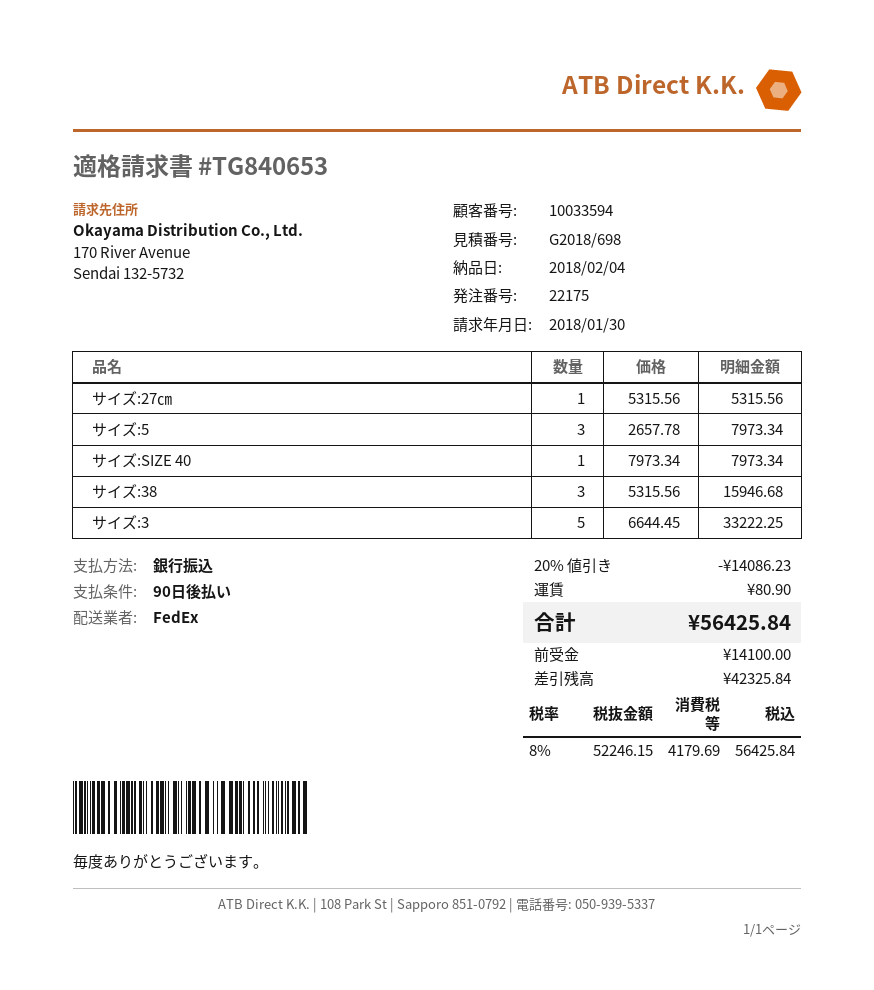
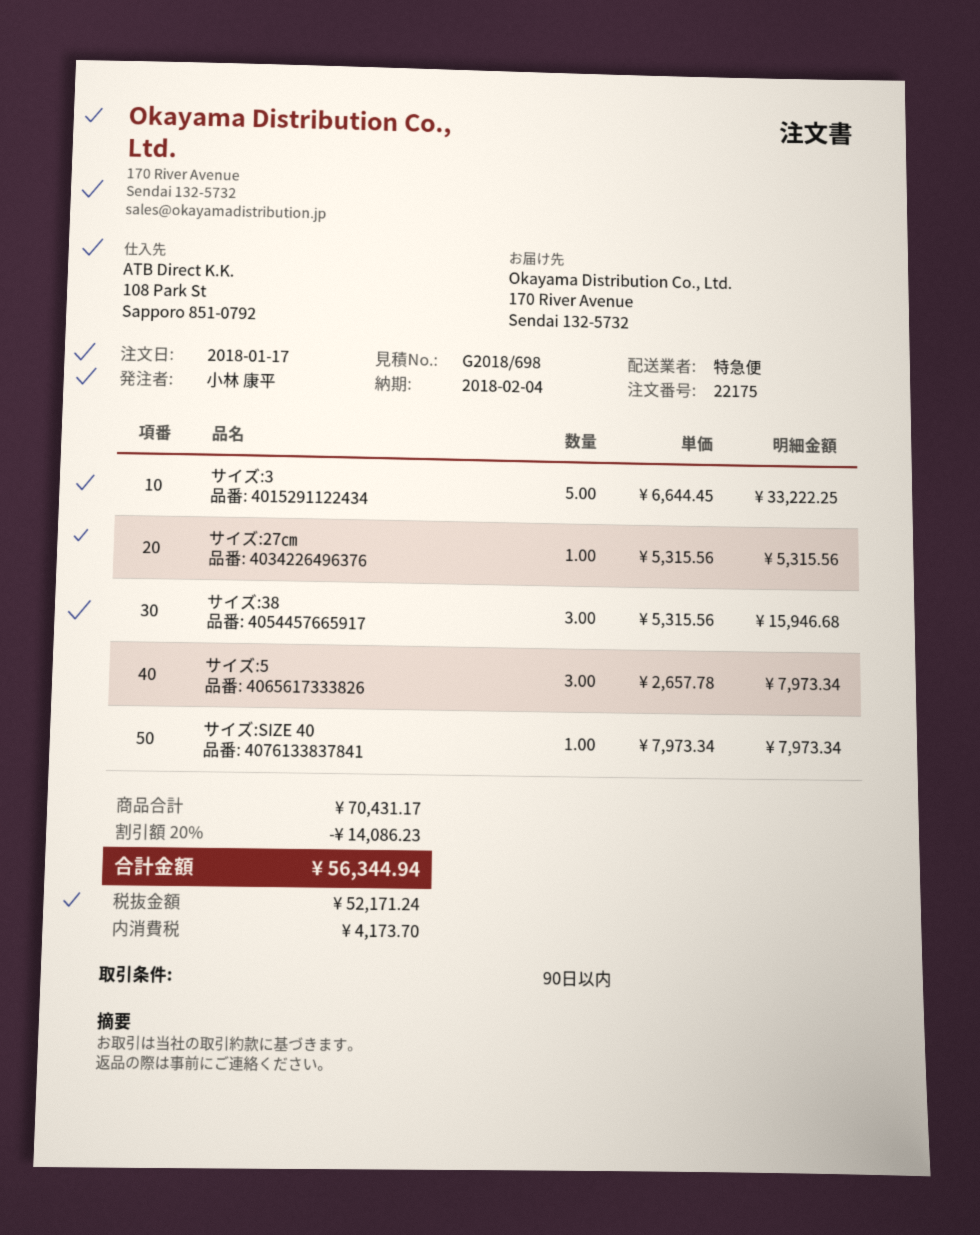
shipping method: FedEx -> express
shipping: 80.90 -> none
net: 52246.15 -> 52171.24
tax: 4179.69 -> 4173.70
total: 56425.84 -> 56344.94

